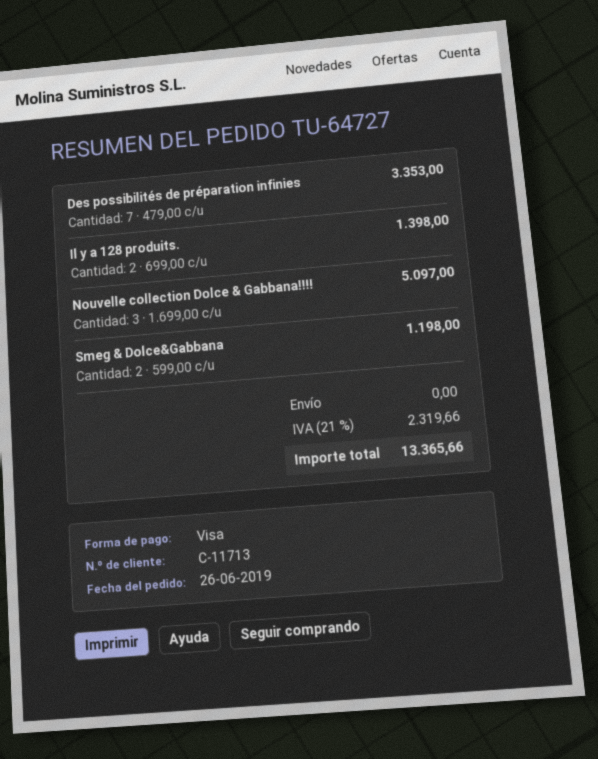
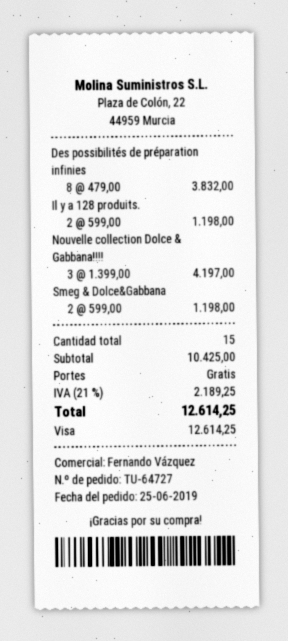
order date: 2019-06-26 -> 2019-06-25
Des possibilités de préparation infinies: 7 x 479.00 = 3353.00 -> 8 x 479.00 = 3832.00
Il y a 128 produits.: 2 x 699.00 = 1398.00 -> 2 x 599.00 = 1198.00
Nouvelle collection Dolce & Gabbana!!!!: 3 x 1699.00 = 5097.00 -> 3 x 1399.00 = 4197.00
tax: 21% = 2319.66 -> 21% = 2189.25
total: 13365.66 -> 12614.25

